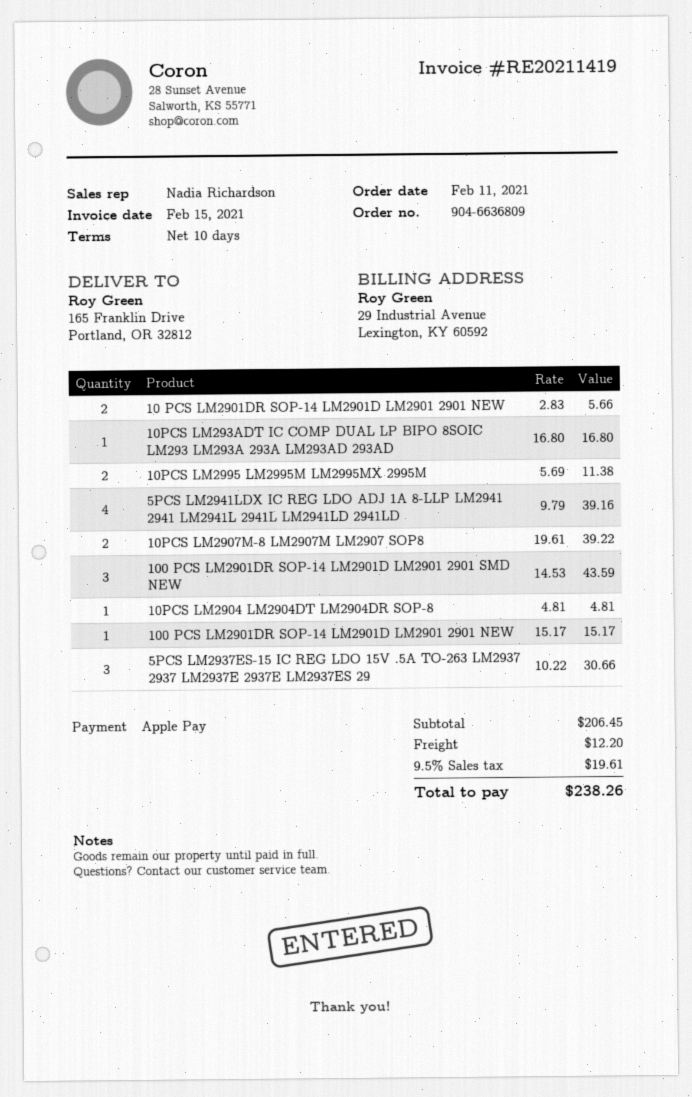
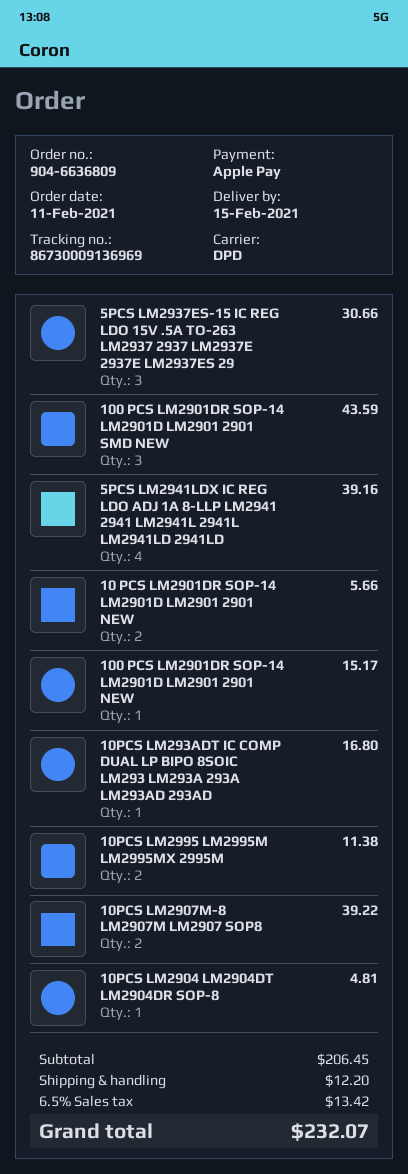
tax: 9.5% = 19.61 -> 6.5% = 13.42
total: 238.26 -> 232.07

